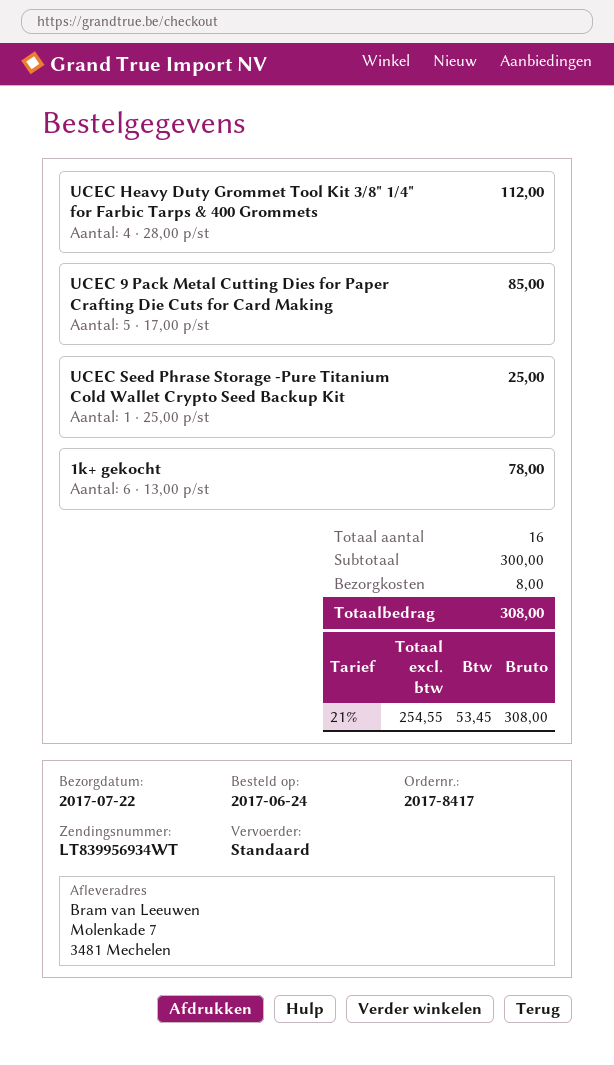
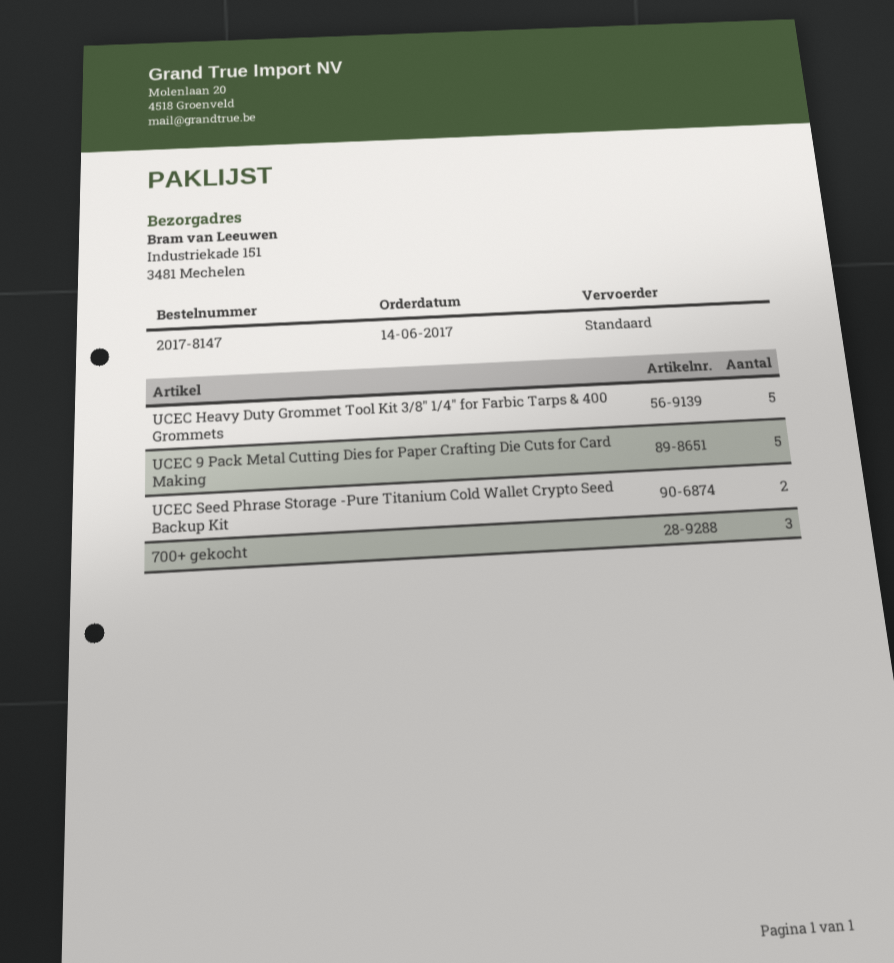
order number: 2017-8417 -> 2017-8147
order date: 2017-06-24 -> 2017-06-14
ship to: Molenkade 7, 3481 Mechelen -> Industriekade 151, 3481 Mechelen
UCEC Heavy Duty Grommet Tool Kit 3/8" 1/4" for Farbic Tarps & 400 Grommets: 4 -> 5
UCEC Seed Phrase Storage -Pure Titanium Cold Wallet Crypto Seed Backup Kit: 1 -> 2
1k+ gekocht: 6 -> none
700+ gekocht: none -> 3

